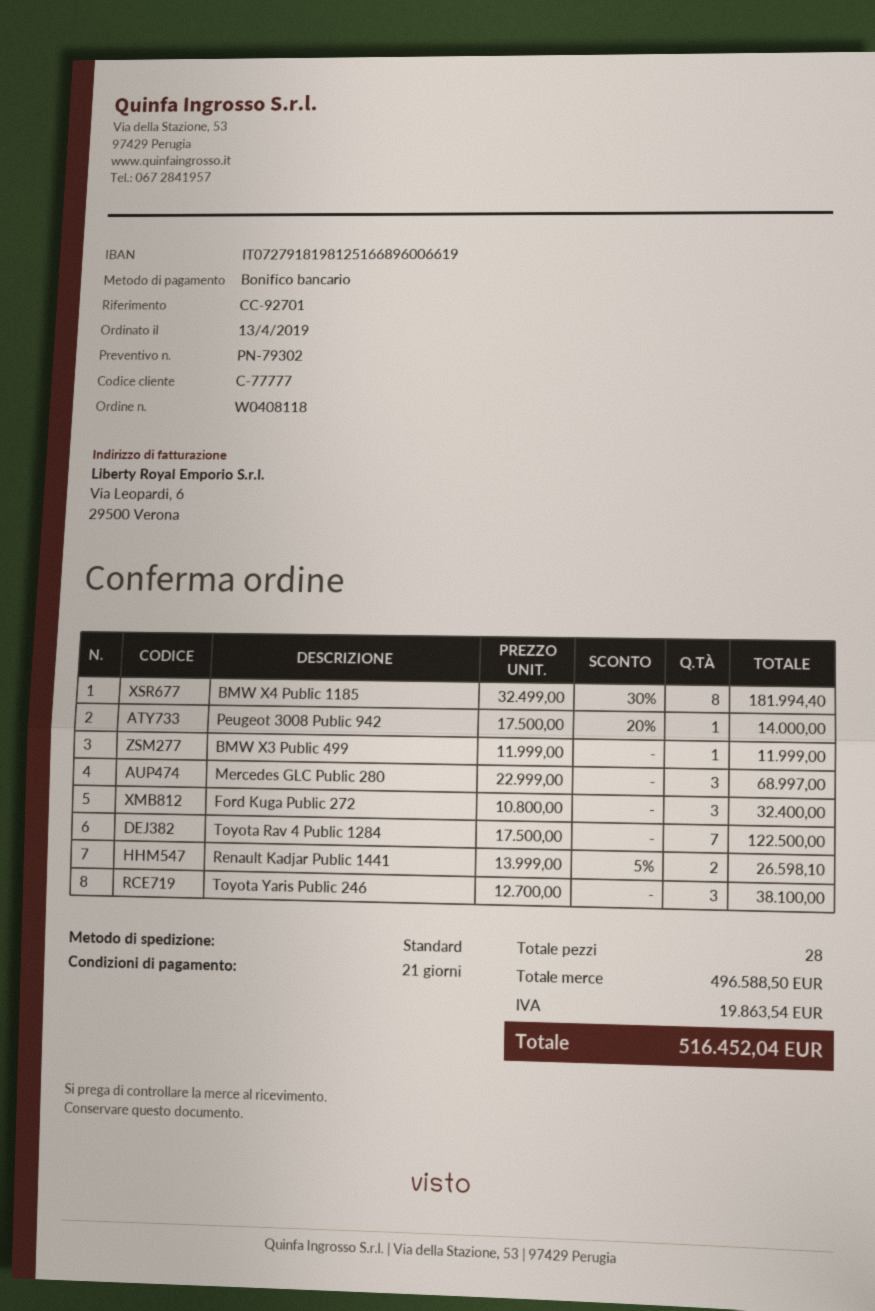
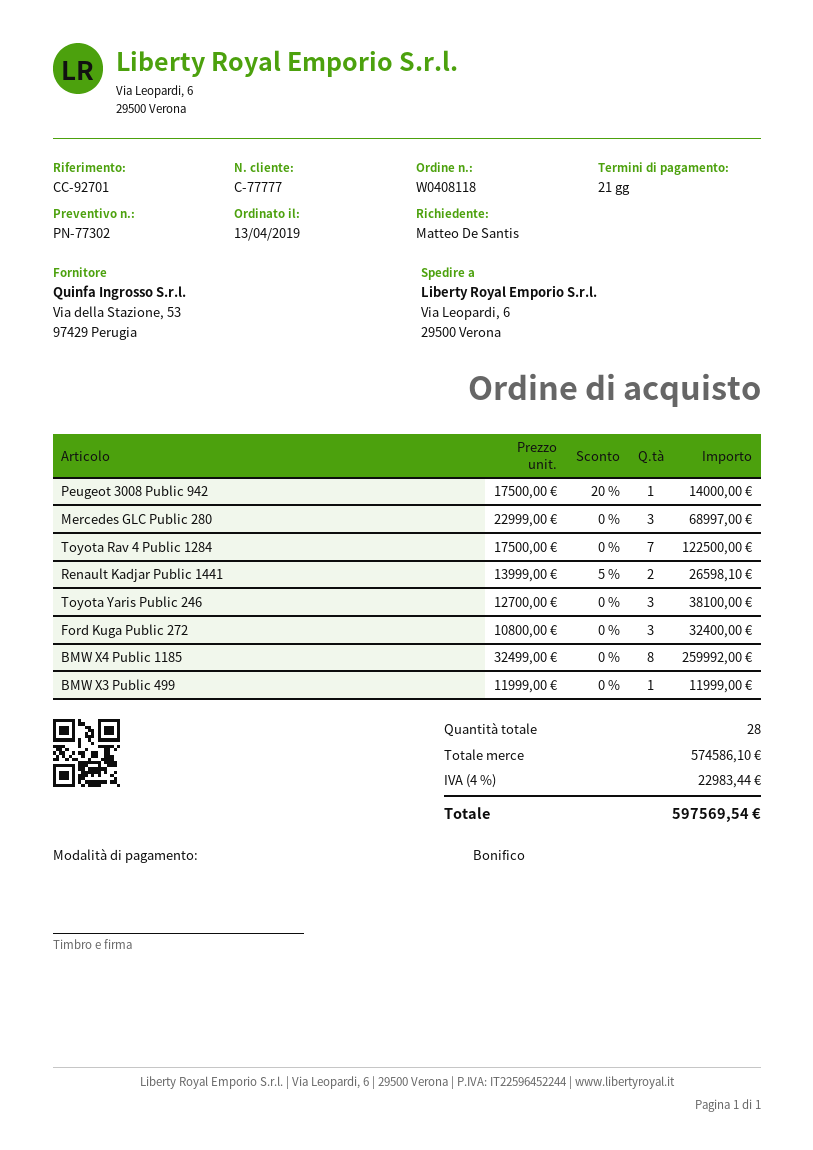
quote number: PN-79302 -> PN-77302
BMW X4 Public 1185: 8 x 32499.00 - 30% = 181994.40 -> 8 x 32499.00 = 259992.00
subtotal: 496588.50 -> 574586.10
tax: 19863.54 -> 22983.44
total: 516452.04 -> 597569.54

